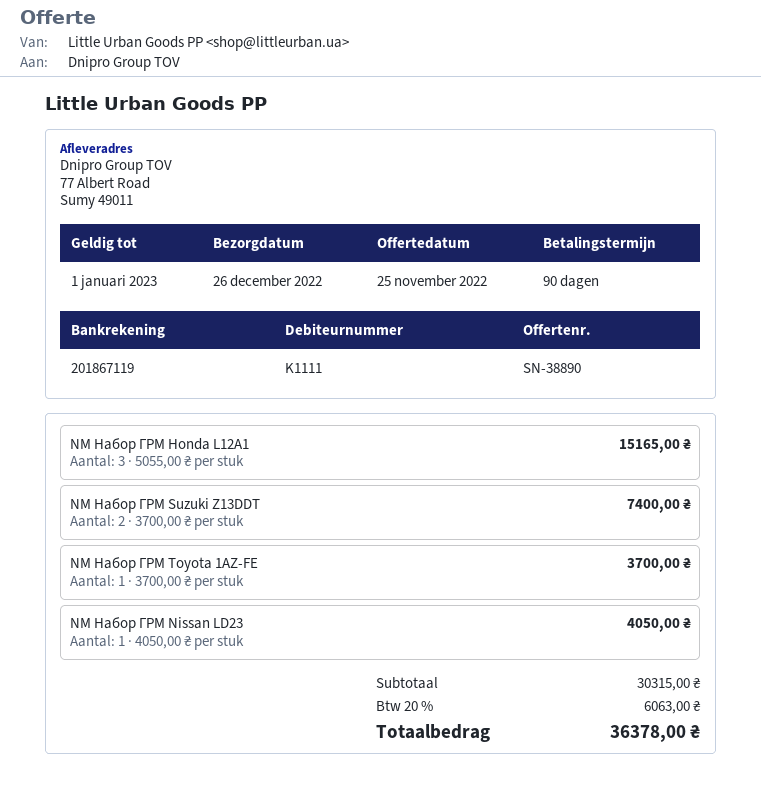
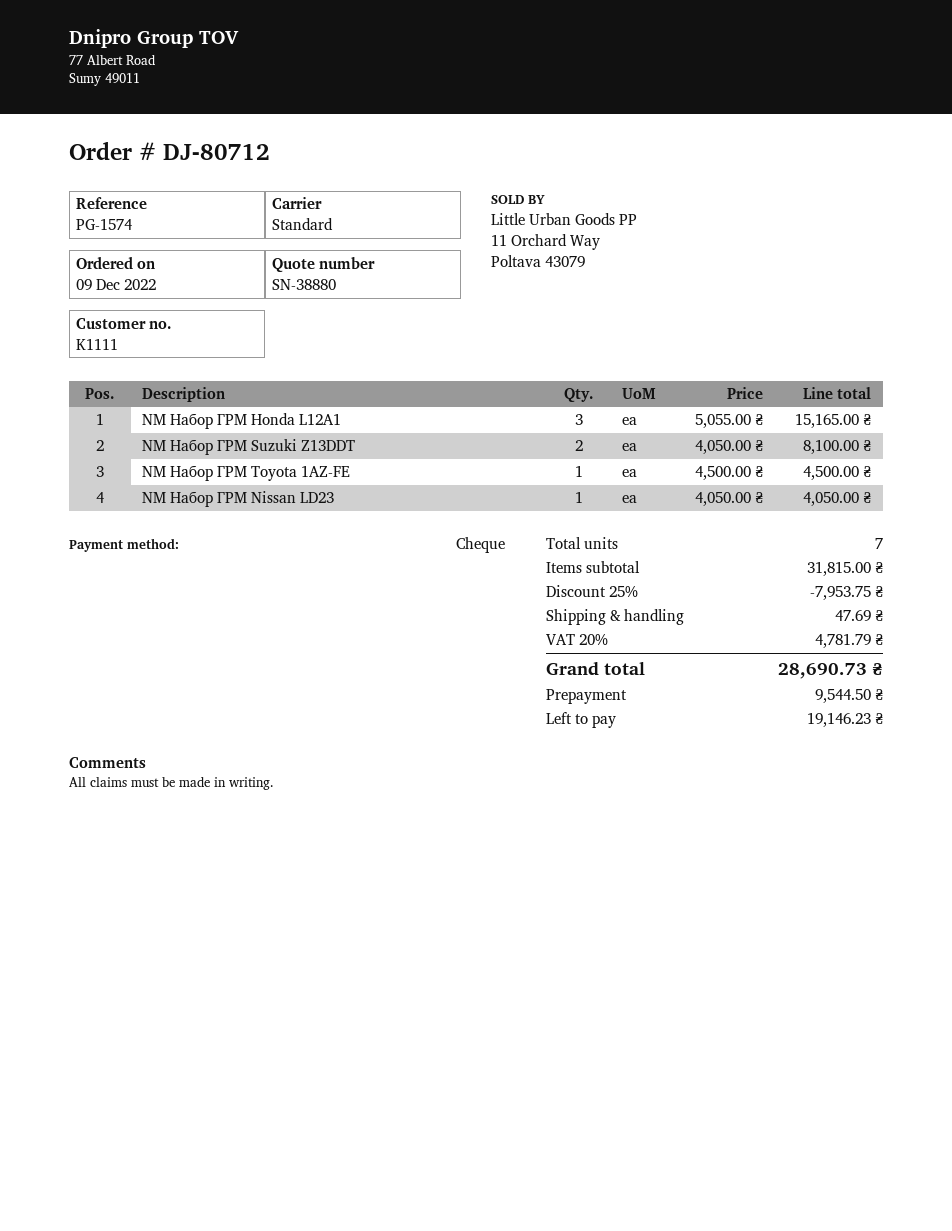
quote number: SN-38890 -> SN-38880
NM Набор ГРМ Suzuki Z13DDT: 2 x 3700.00 = 7400.00 -> 2 x 4050.00 = 8100.00
NM Набор ГРМ Toyota 1AZ-FE: 1 x 3700.00 = 3700.00 -> 1 x 4500.00 = 4500.00
subtotal: 30315.00 -> 31815.00
discount: none -> 25% = 7953.75
shipping: none -> 47.69
tax: 20% = 6063.00 -> 20% = 4781.79
total: 36378.00 -> 28690.73

